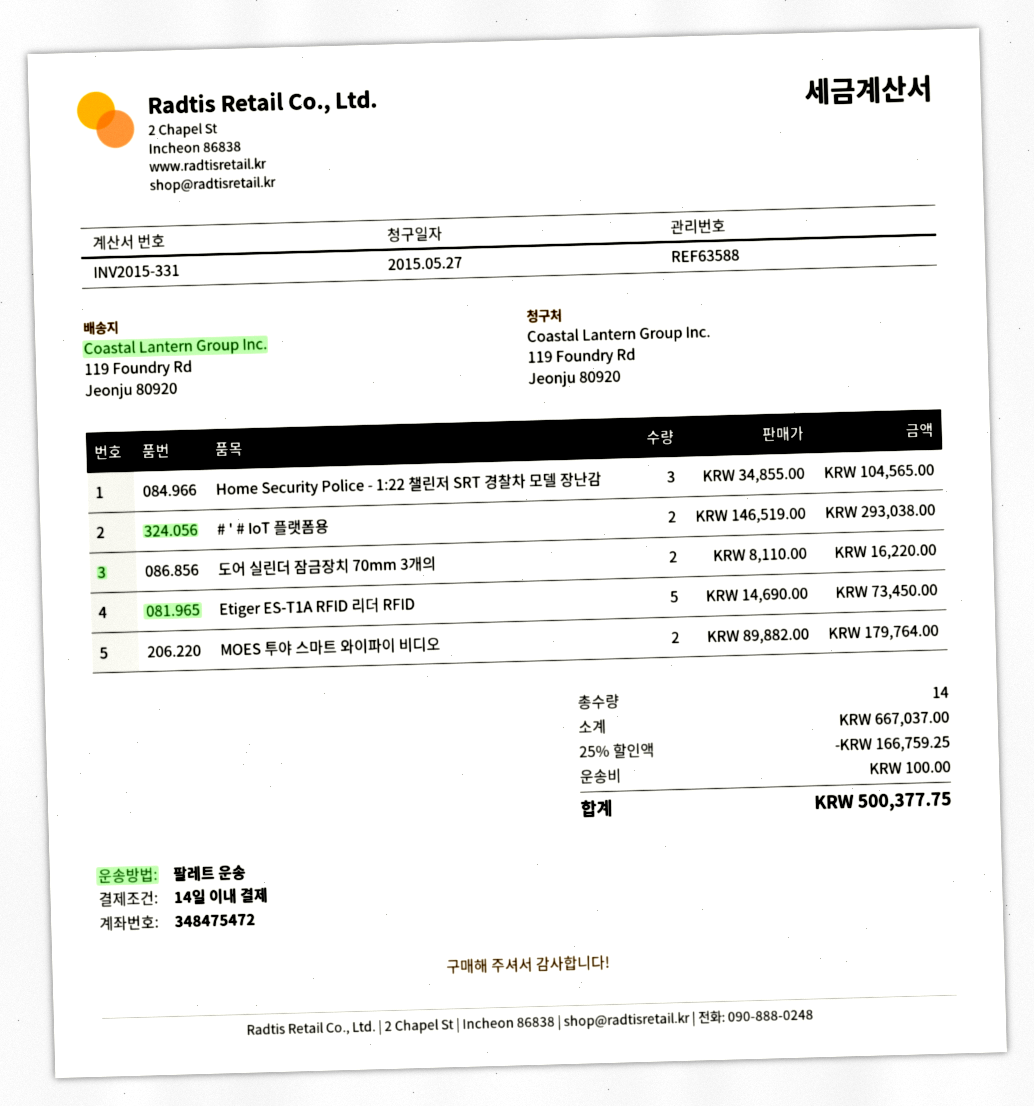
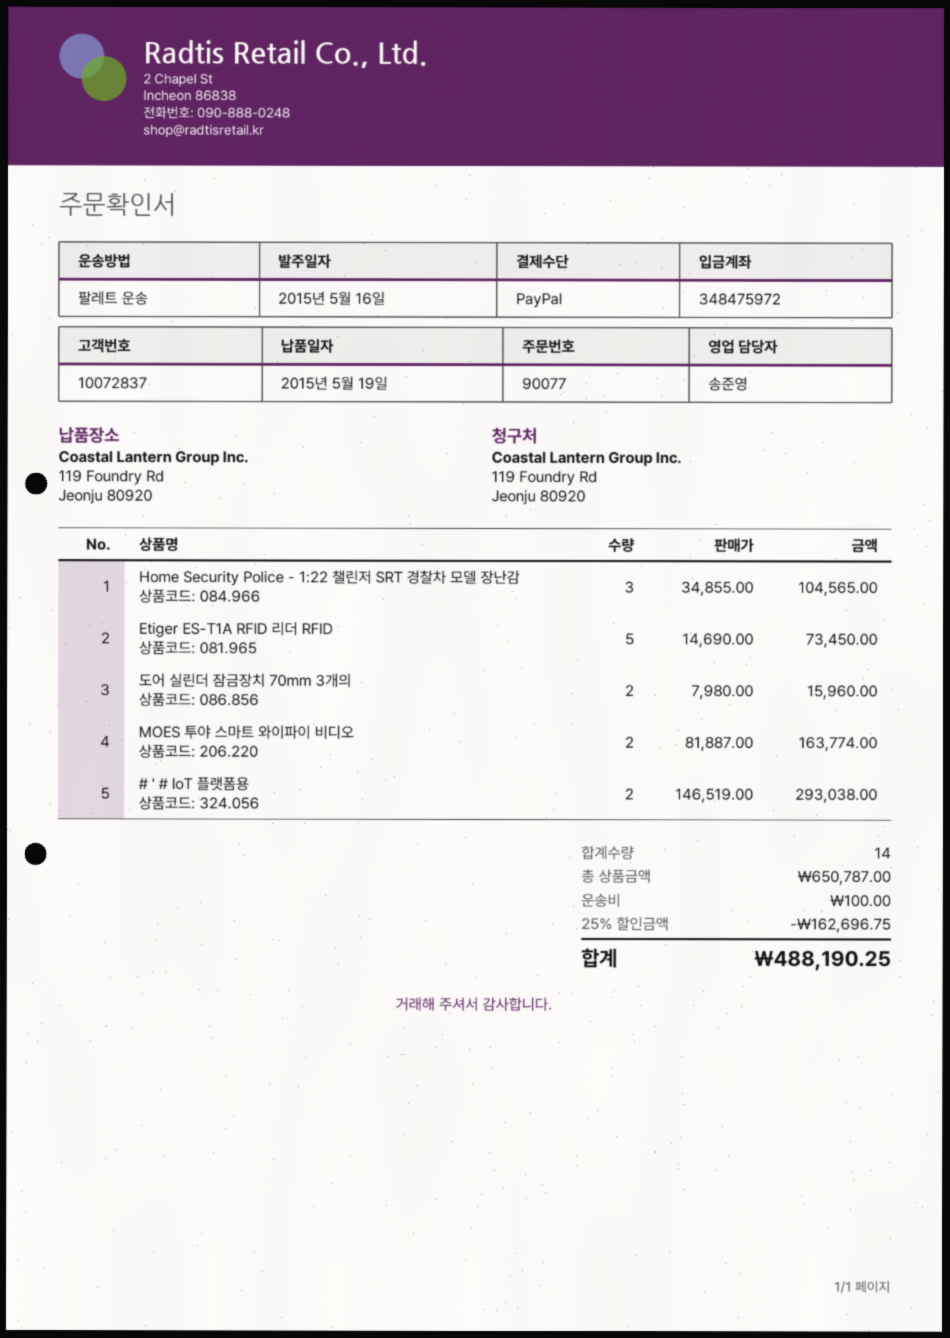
bank account: 348475472 -> 348475972
도어 실린더 잠금장치 70mm 3개의: 2 x 8110.00 = 16220.00 -> 2 x 7980.00 = 15960.00
MOES 투야 스마트 와이파이 비디오: 2 x 89882.00 = 179764.00 -> 2 x 81887.00 = 163774.00
subtotal: 667037.00 -> 650787.00
discount: 25% = 166759.25 -> 25% = 162696.75
total: 500377.75 -> 488190.25

